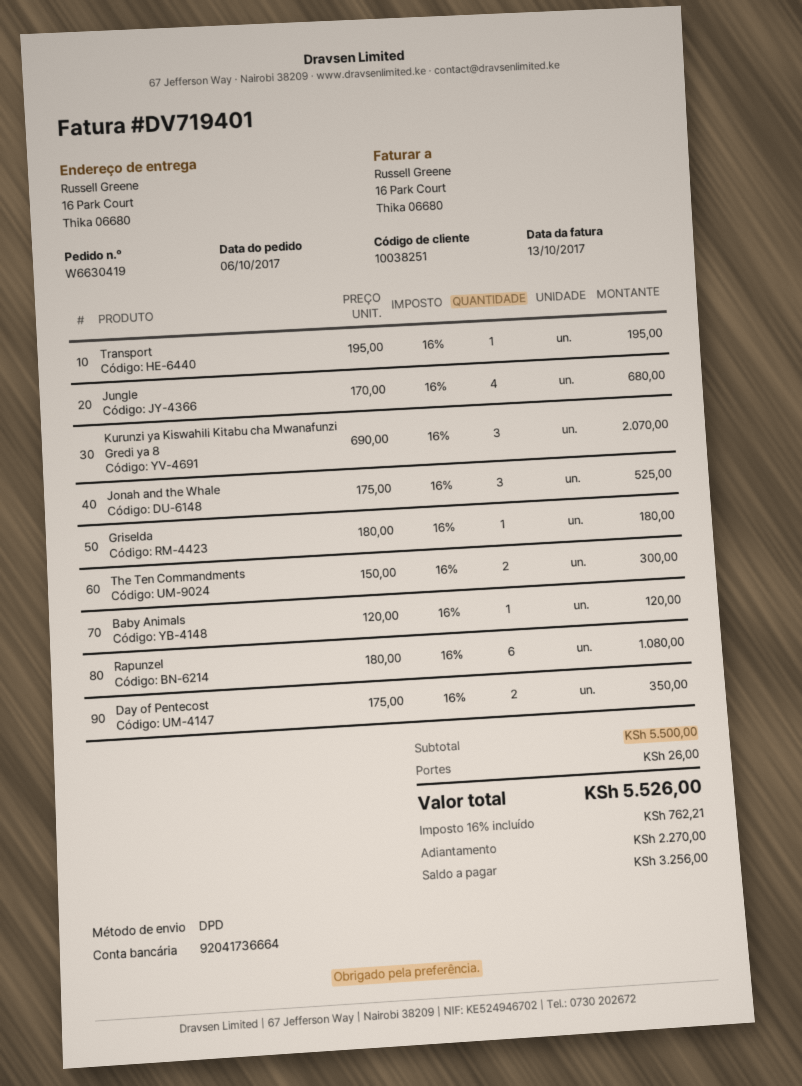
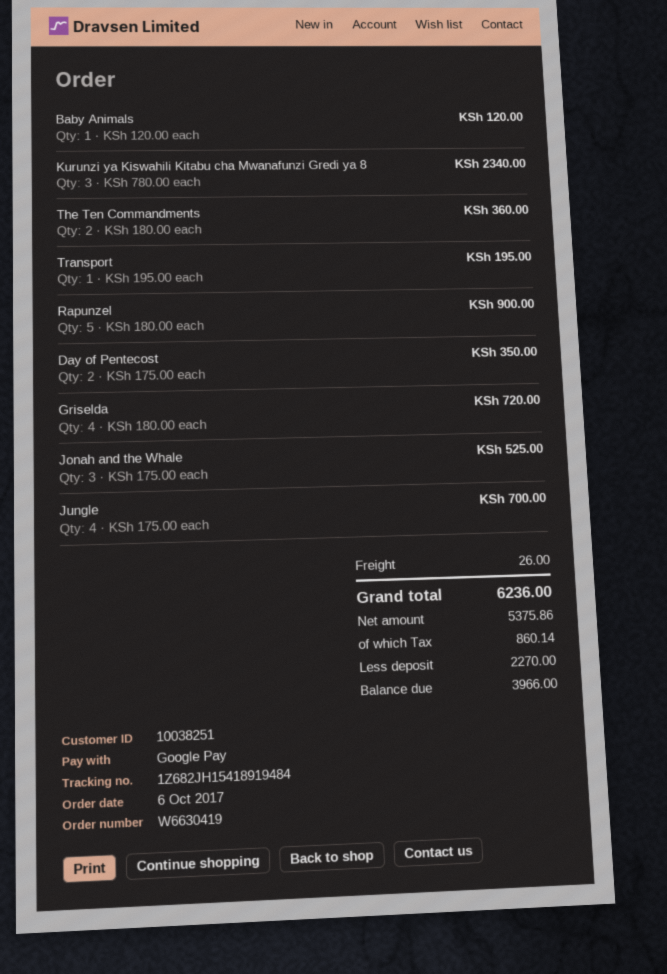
Jungle: 4 x 170.00 = 680.00 -> 4 x 175.00 = 700.00
Kurunzi ya Kiswahili Kitabu cha Mwanafunzi Gredi ya 8: 3 x 690.00 = 2070.00 -> 3 x 780.00 = 2340.00
Griselda: 1 x 180.00 = 180.00 -> 4 x 180.00 = 720.00
The Ten Commandments: 2 x 150.00 = 300.00 -> 2 x 180.00 = 360.00
Rapunzel: 6 x 180.00 = 1080.00 -> 5 x 180.00 = 900.00
tax: 762.21 -> 860.14
total: 5526.00 -> 6236.00
balance: 3256.00 -> 3966.00

